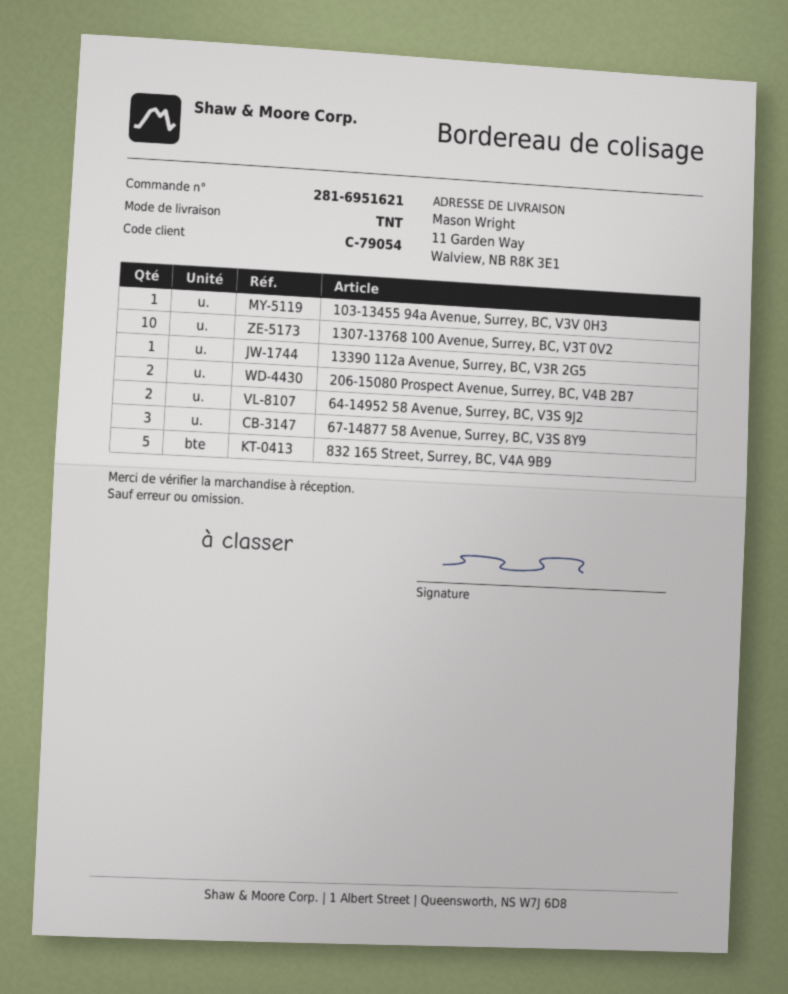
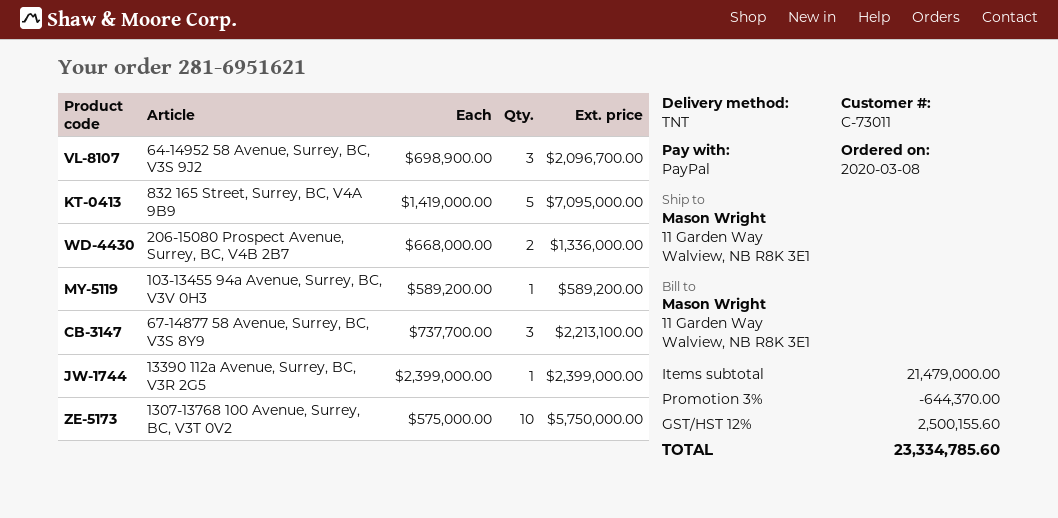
customer number: C-79054 -> C-73011
64-14952 58 Avenue, Surrey, BC, V3S 9J2: 2 -> 3

